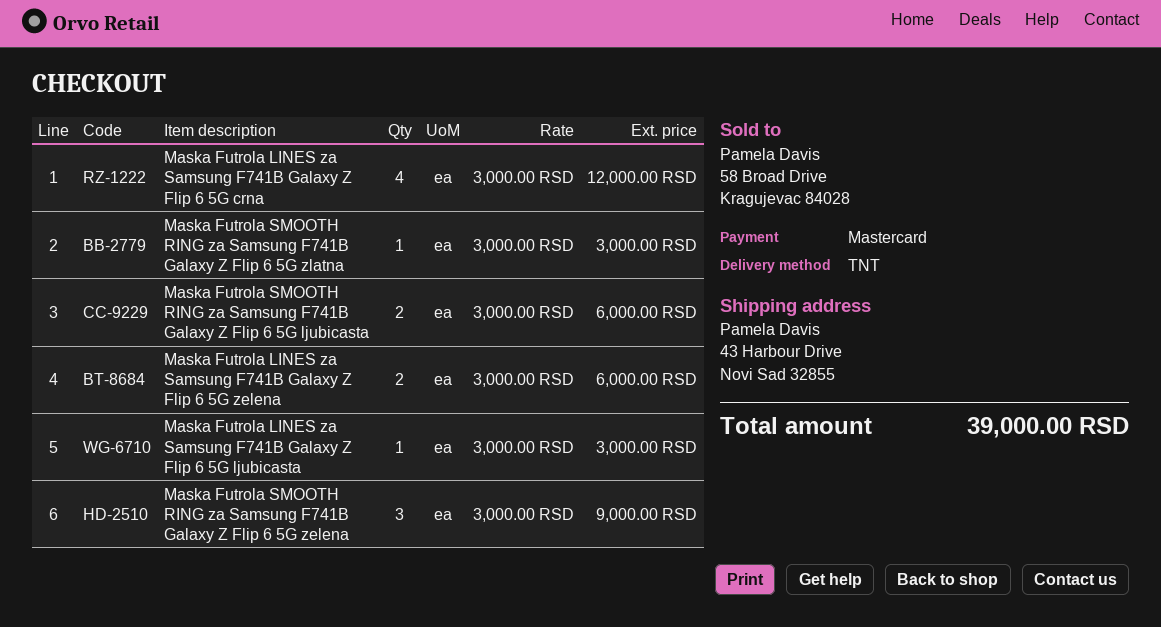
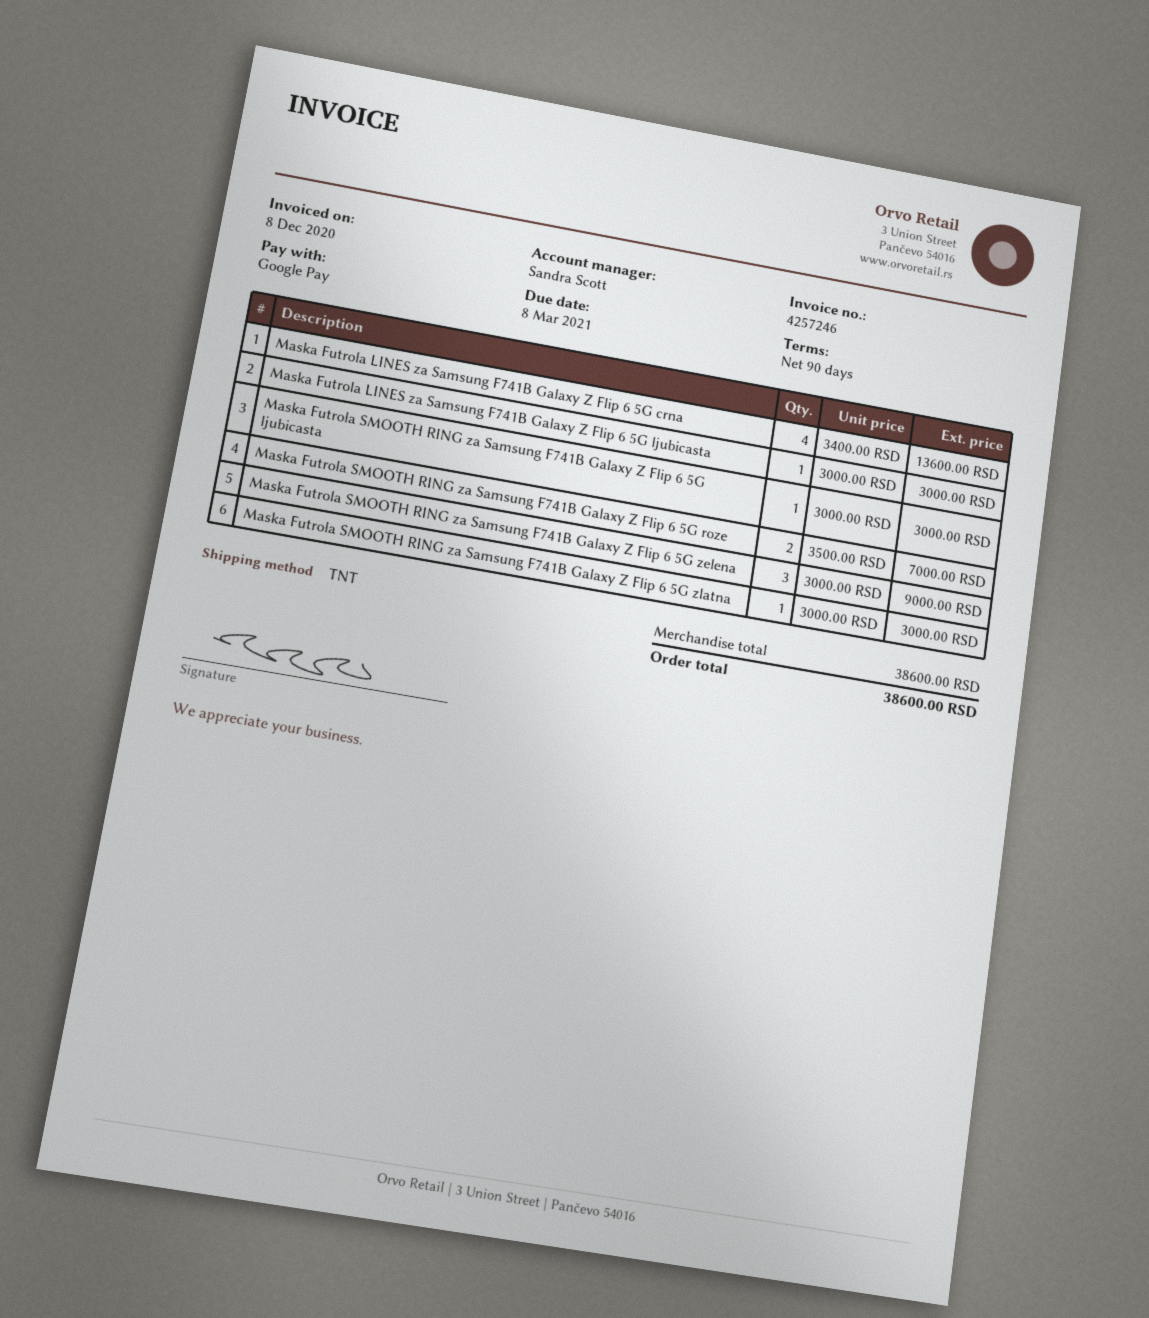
payment method: Mastercard -> Google Pay
Maska Futrola LINES za Samsung F741B Galaxy Z Flip 6 5G crna: 4 x 3000.00 = 12000.00 -> 4 x 3400.00 = 13600.00
Maska Futrola SMOOTH RING za Samsung F741B Galaxy Z Flip 6 5G ljubicasta: 2 x 3000.00 = 6000.00 -> 1 x 3000.00 = 3000.00
Maska Futrola LINES za Samsung F741B Galaxy Z Flip 6 5G zelena: 2 x 3000.00 = 6000.00 -> none
Maska Futrola SMOOTH RING za Samsung F741B Galaxy Z Flip 6 5G roze: none -> 2 x 3500.00 = 7000.00
total: 39000.00 -> 38600.00

